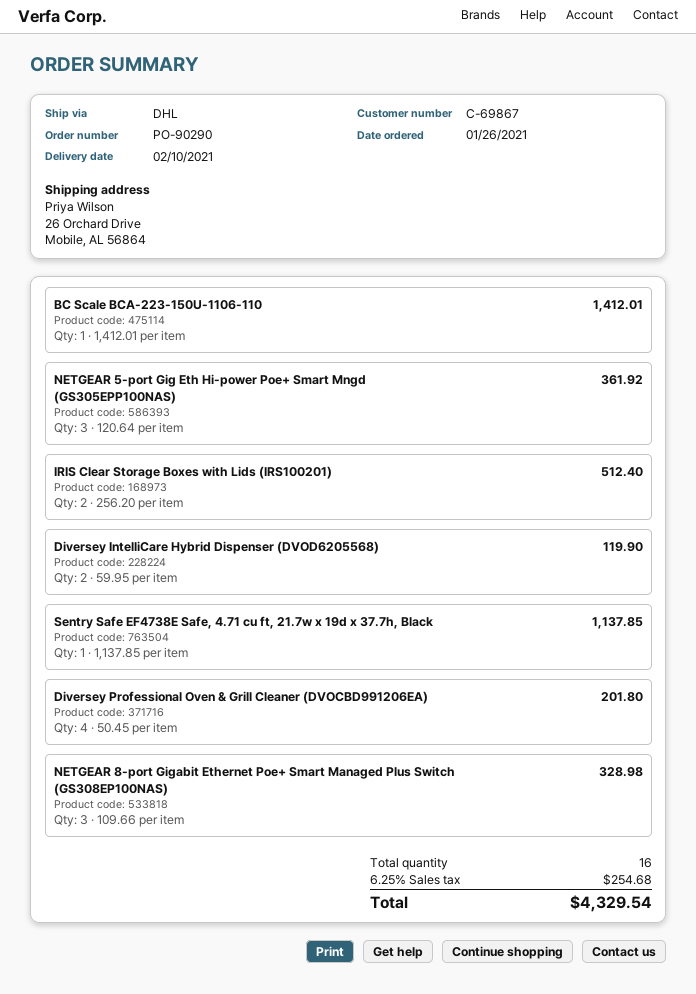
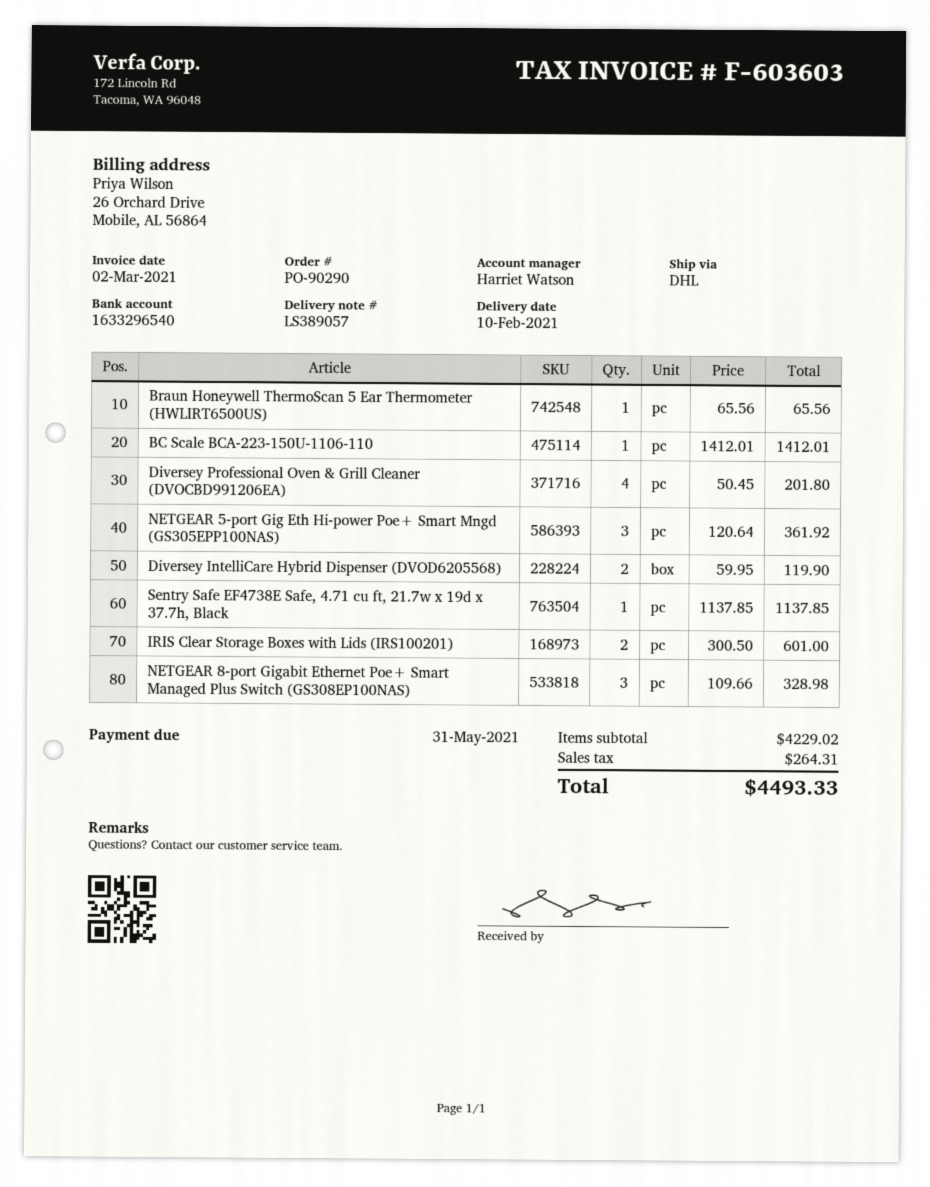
IRIS Clear Storage Boxes with Lids (IRS100201): 2 x 256.20 = 512.40 -> 2 x 300.50 = 601.00
Braun Honeywell ThermoScan 5 Ear Thermometer (HWLIRT6500US): none -> 1 x 65.56 = 65.56
tax: 254.68 -> 264.31
total: 4329.54 -> 4493.33

